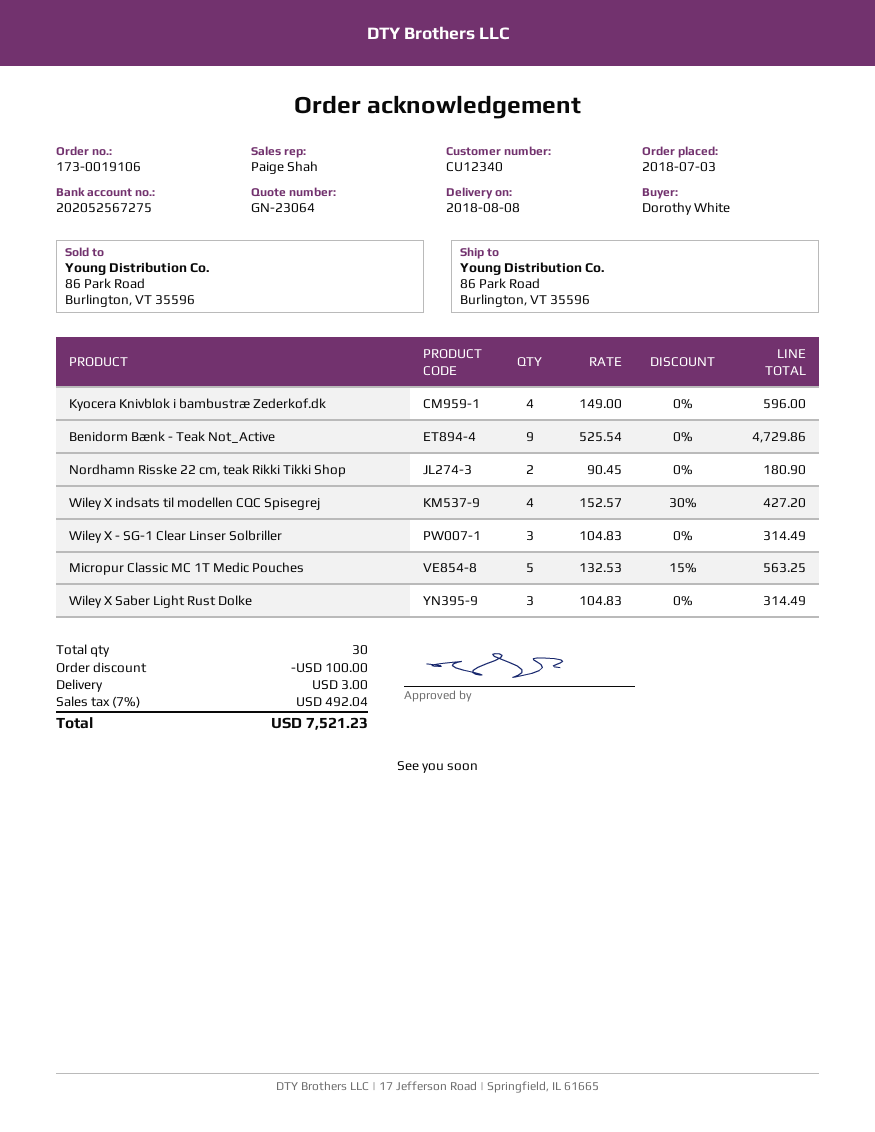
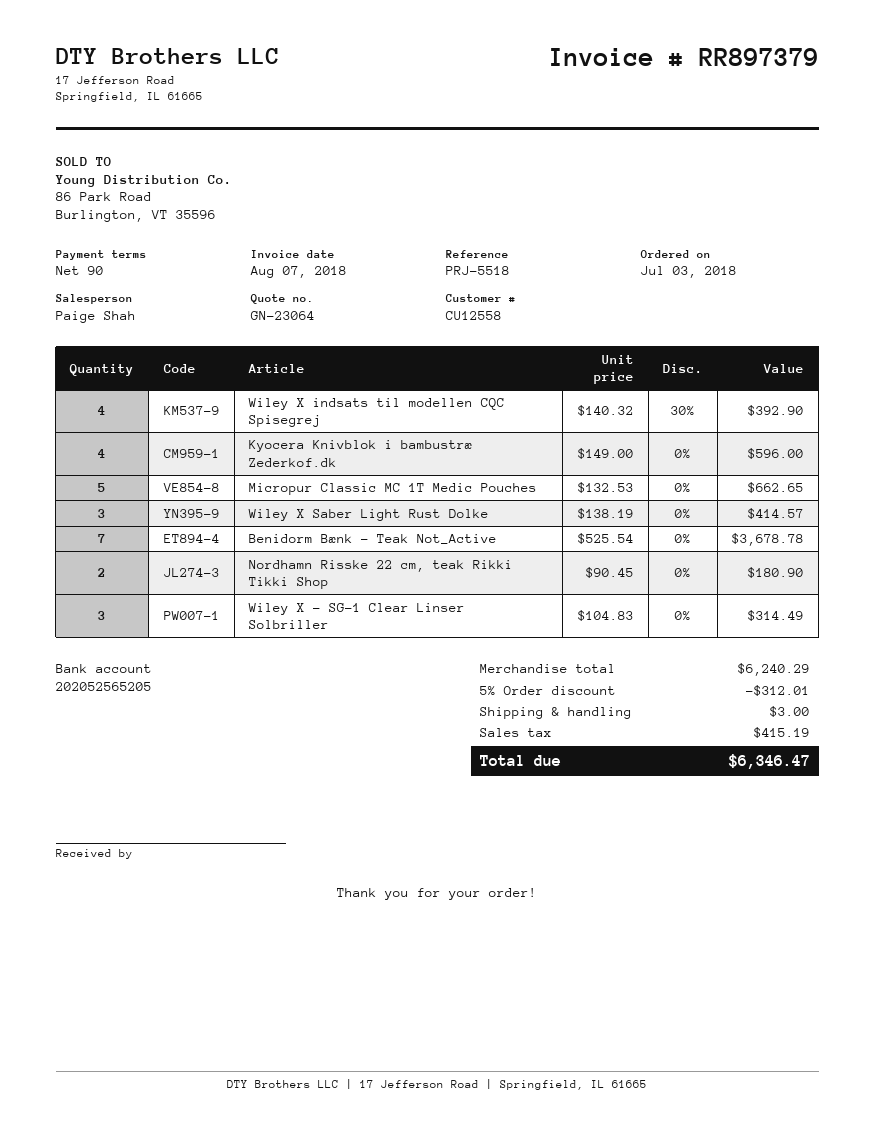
customer number: CU12340 -> CU12558
bank account: 202052567275 -> 202052565205
Benidorm Bænk - Teak Not_Active: 9 x 525.54 = 4729.86 -> 7 x 525.54 = 3678.78
Wiley X indsats til modellen CQC Spisegrej: 4 x 152.57 - 30% = 427.20 -> 4 x 140.32 - 30% = 392.90
Micropur Classic MC 1T Medic Pouches: 5 x 132.53 - 15% = 563.25 -> 5 x 132.53 = 662.65
Wiley X Saber Light Rust Dolke: 3 x 104.83 = 314.49 -> 3 x 138.19 = 414.57
discount: 100.00 -> 312.01
tax: 492.04 -> 415.19
total: 7521.23 -> 6346.47

